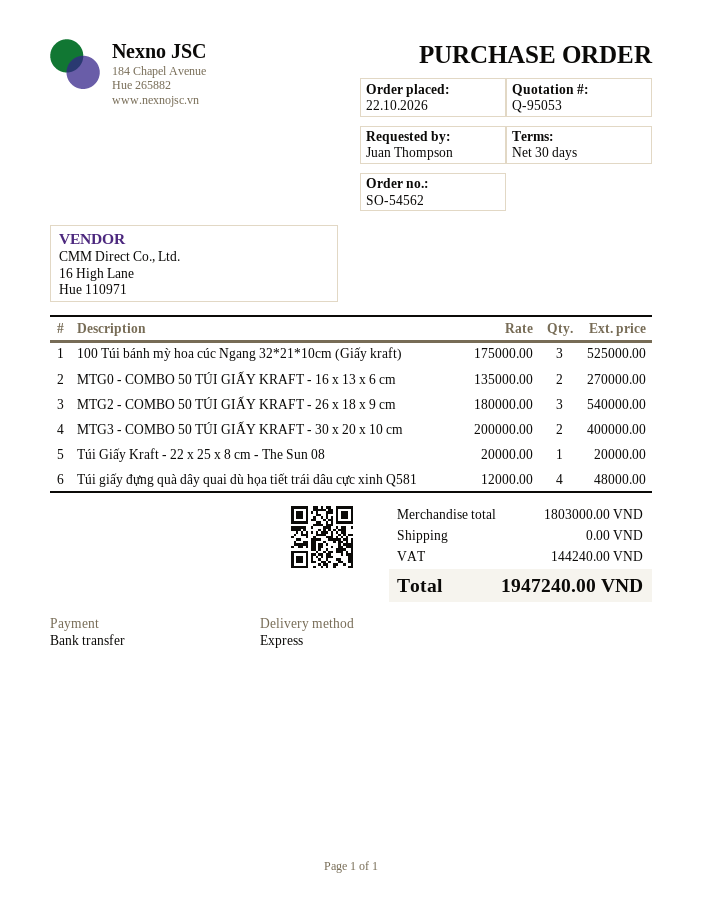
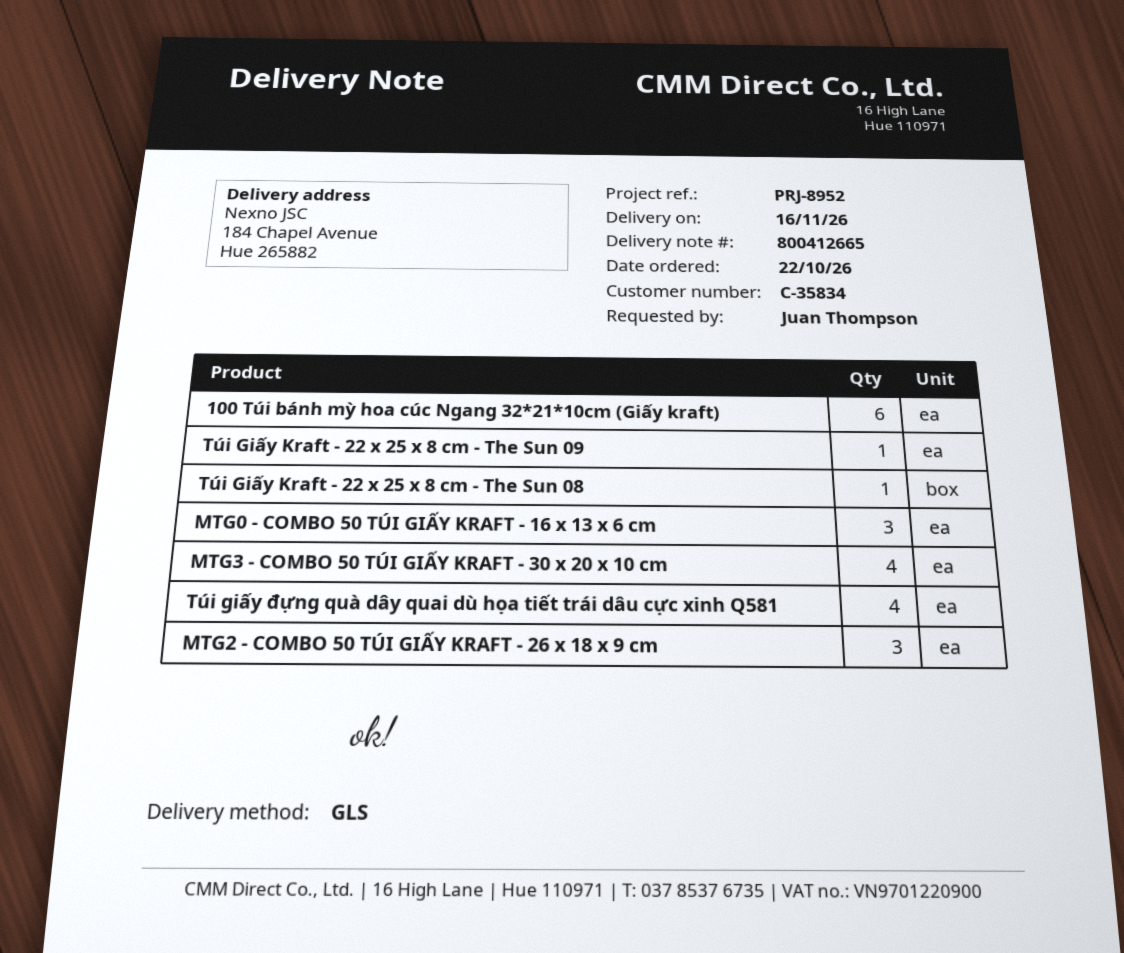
shipping method: express -> GLS
100 Túi bánh mỳ hoa cúc Ngang 32*21*10cm (Giấy kraft): 3 -> 6
MTG0 - COMBO 50 TÚI GIẤY KRAFT - 16 x 13 x 6 cm: 2 -> 3
MTG3 - COMBO 50 TÚI GIẤY KRAFT - 30 x 20 x 10 cm: 2 -> 4
Túi Giấy Kraft - 22 x 25 x 8 cm - The Sun 09: none -> 1

